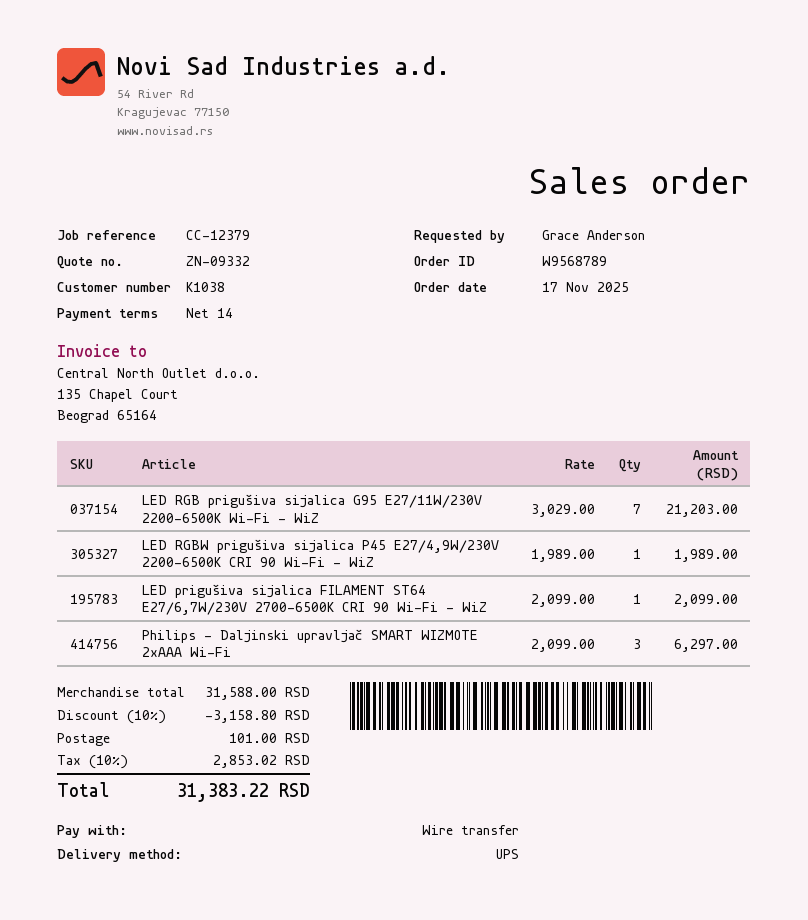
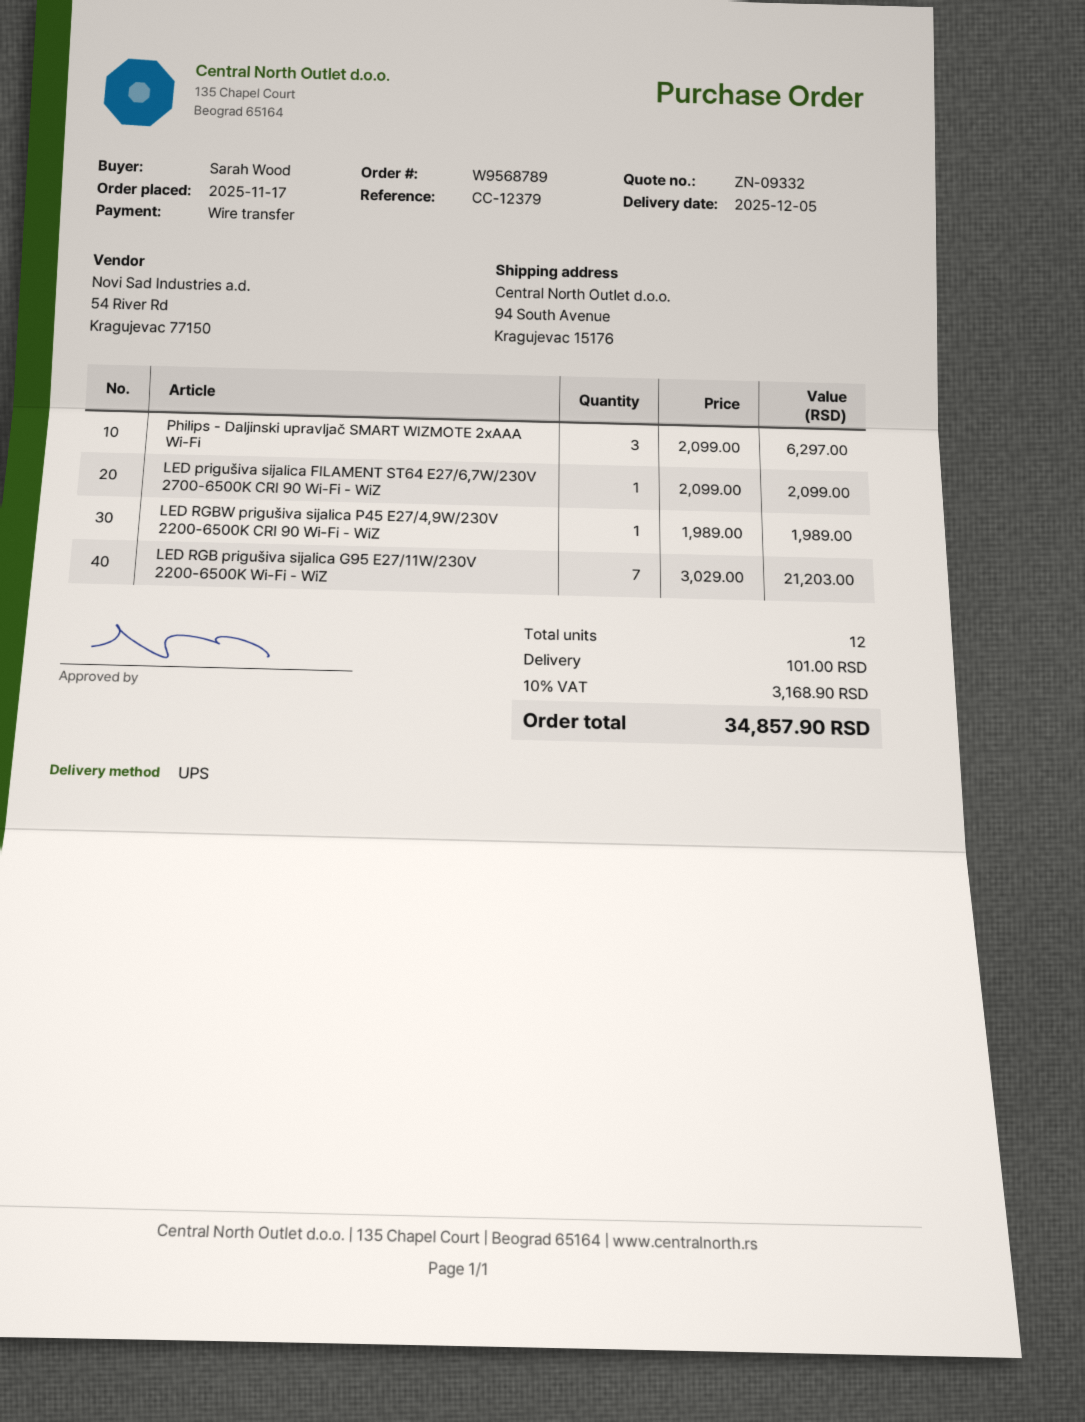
ordered by: Grace Anderson -> Sarah Wood
discount: 10% = 3158.80 -> none
tax: 10% = 2853.02 -> 10% = 3168.90
total: 31383.22 -> 34857.90

